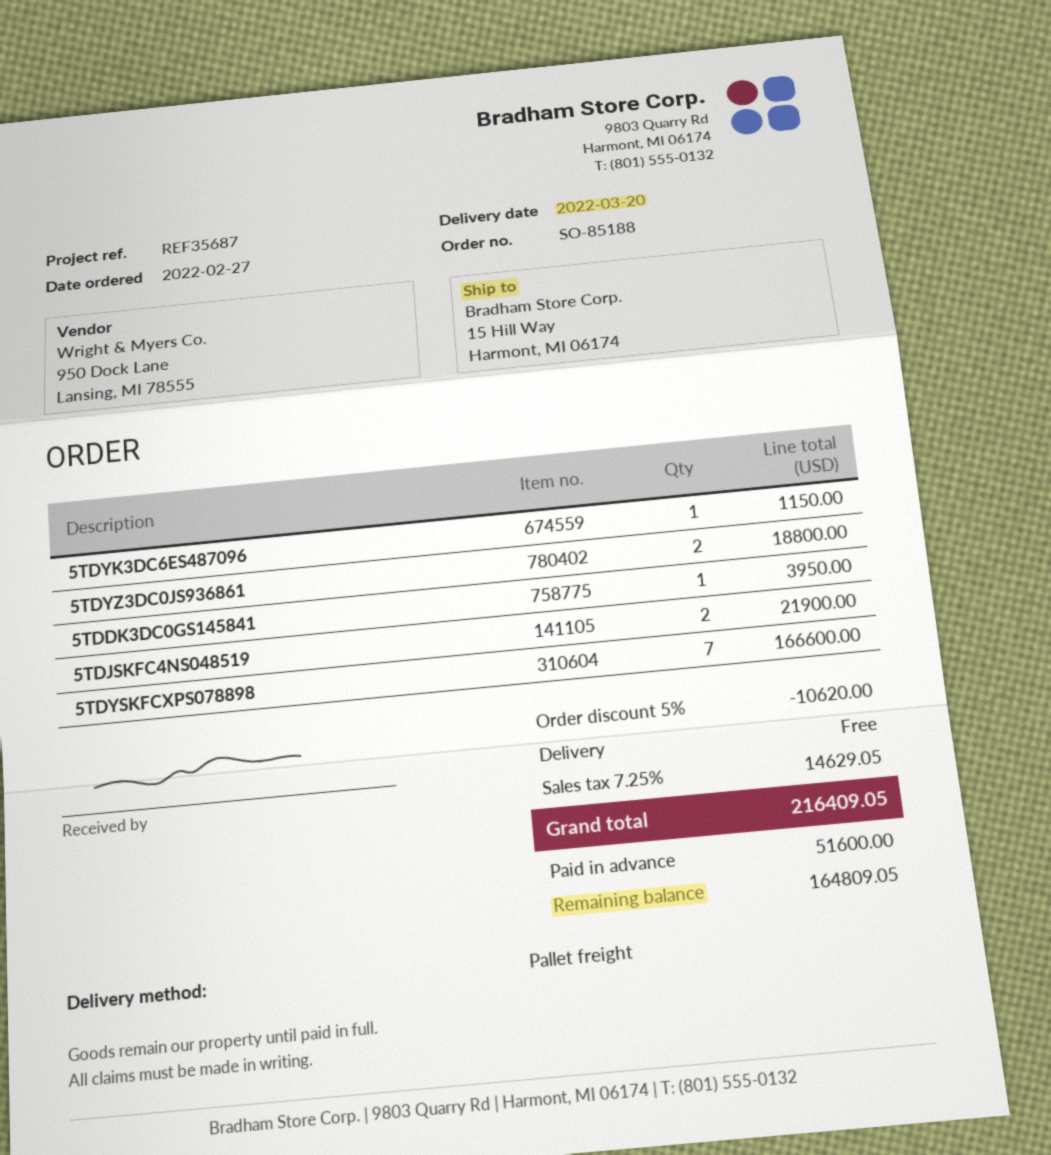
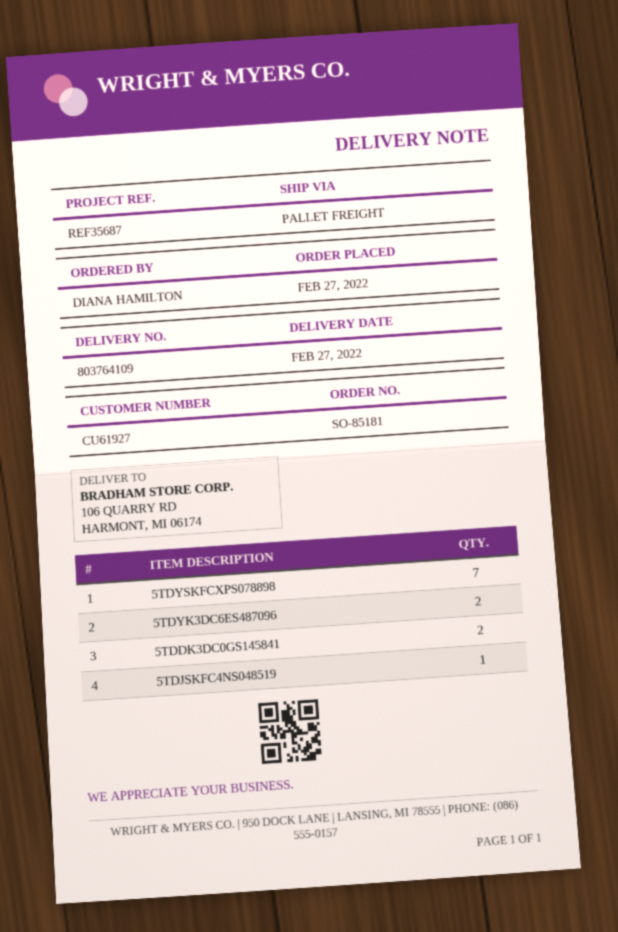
order number: SO-85188 -> SO-85181
delivery date: 2022-03-20 -> 2022-02-27
ship to: 15 Hill Way, Harmont, MI 06174 -> 106 QUARRY RD, HARMONT, MI 06174
5TDYK3DC6ES487096: 1 -> 2
5TDYZ3DC0JS936861: 2 -> none
5TDDK3DC0GS145841: 1 -> 2
5TDJSKFC4NS048519: 2 -> 1

